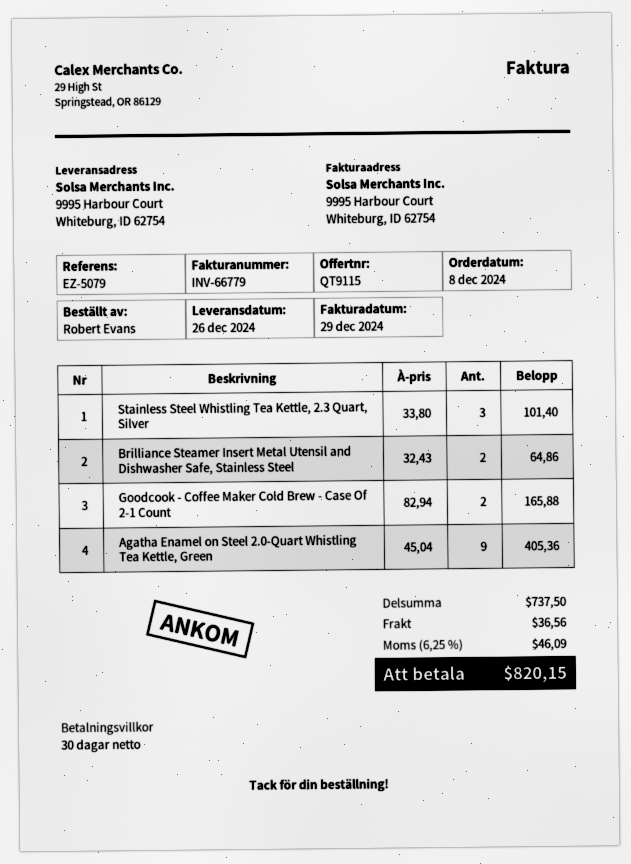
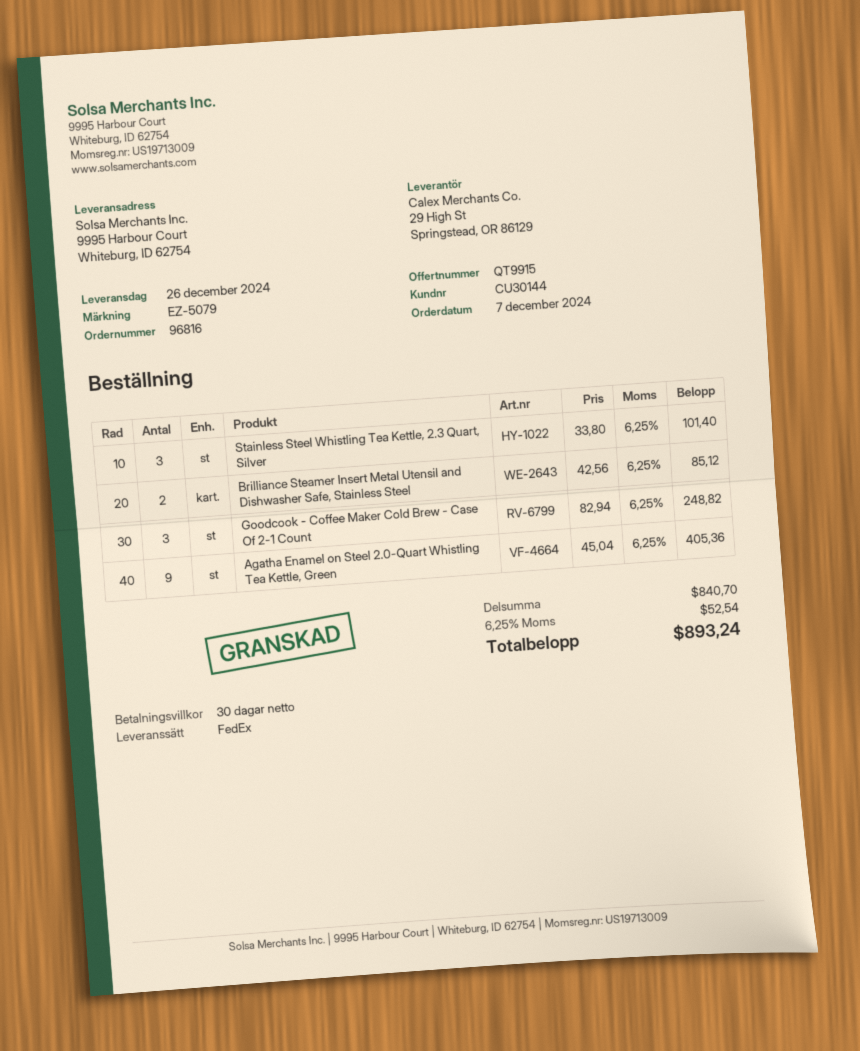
quote number: QT9115 -> QT9915
order date: 2024-12-08 -> 2024-12-07
Brilliance Steamer Insert Metal Utensil and Dishwasher Safe, Stainless Steel: 2 x 32.43 = 64.86 -> 2 x 42.56 = 85.12
Goodcook - Coffee Maker Cold Brew - Case Of 2-1 Count: 2 x 82.94 = 165.88 -> 3 x 82.94 = 248.82
subtotal: 737.50 -> 840.70
shipping: 36.56 -> none
tax: 6.25% = 46.09 -> 6.25% = 52.54
total: 820.15 -> 893.24

